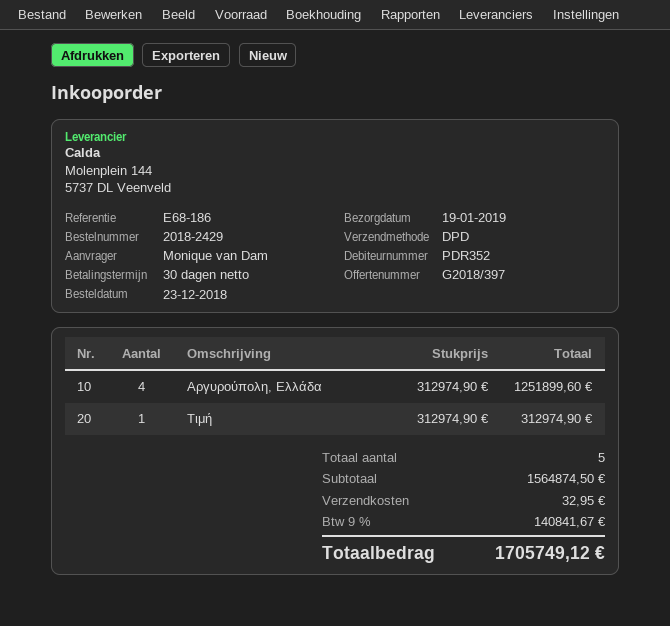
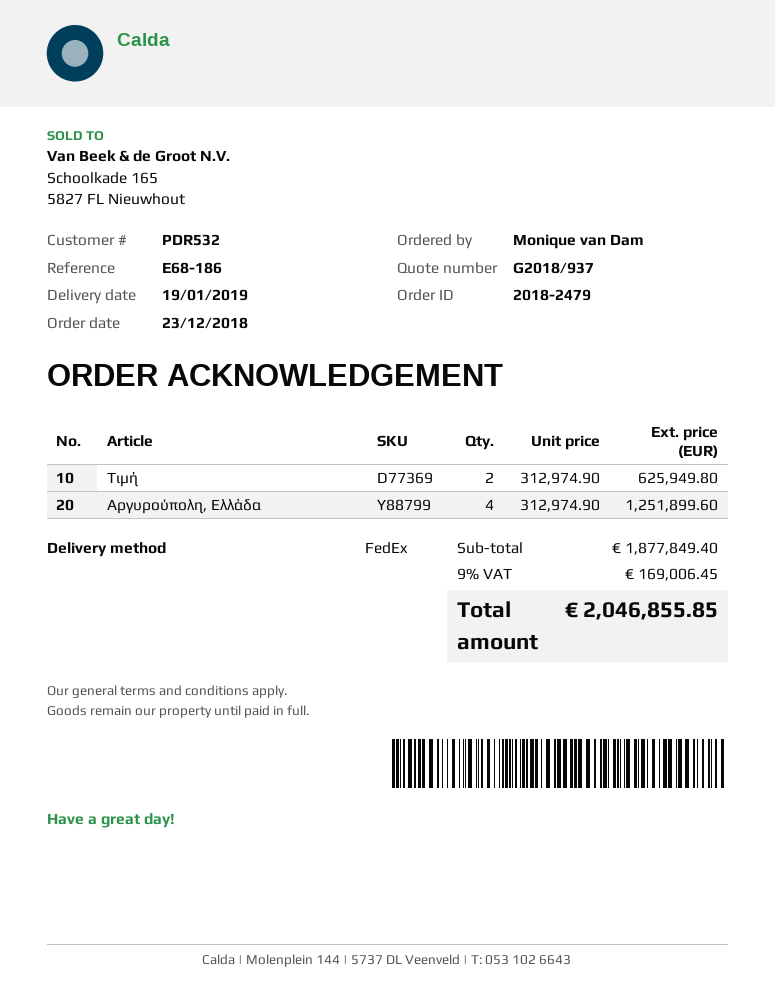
quote number: G2018/397 -> G2018/937
order number: 2018-2429 -> 2018-2479
customer number: PDR352 -> PDR532
shipping method: DPD -> FedEx
Τιμή: 1 x 312974.90 = 312974.90 -> 2 x 312974.90 = 625949.80
subtotal: 1564874.50 -> 1877849.40
shipping: 32.95 -> none
tax: 9% = 140841.67 -> 9% = 169006.45
total: 1705749.12 -> 2046855.85

